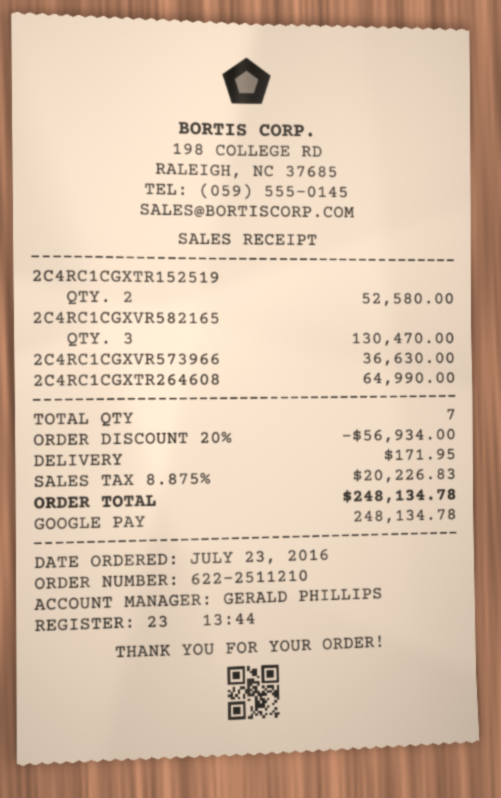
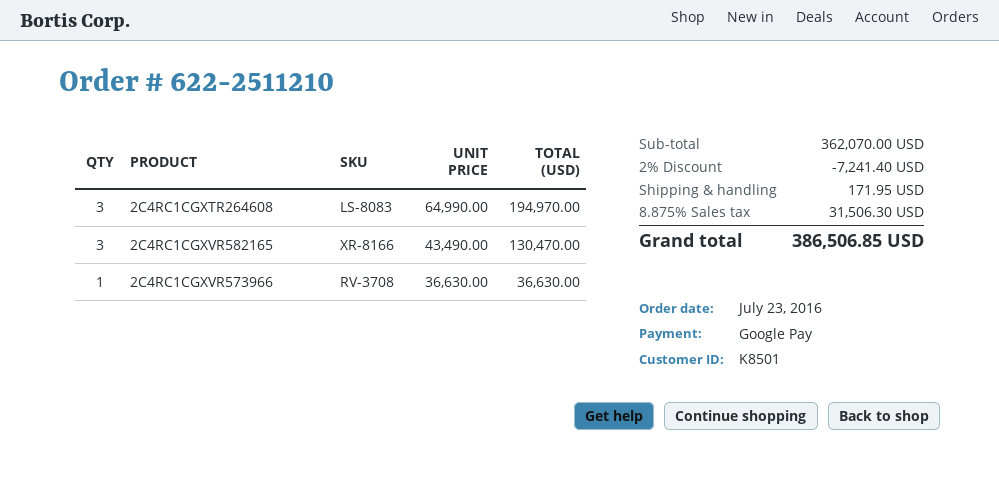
2C4RC1CGXTR152519: 2 for 52580.00 -> none
2C4RC1CGXTR264608: 1 for 64990.00 -> 3 for 194970.00
discount: 20% = 56934.00 -> 2% = 7241.40
tax: 8.875% = 20226.83 -> 8.875% = 31506.30
total: 248134.78 -> 386506.85

